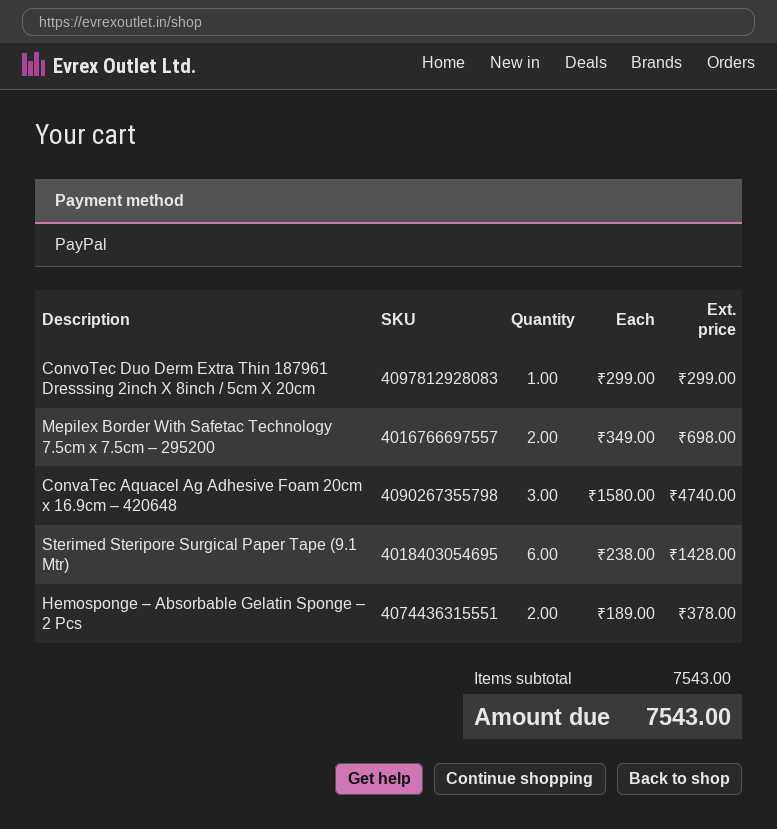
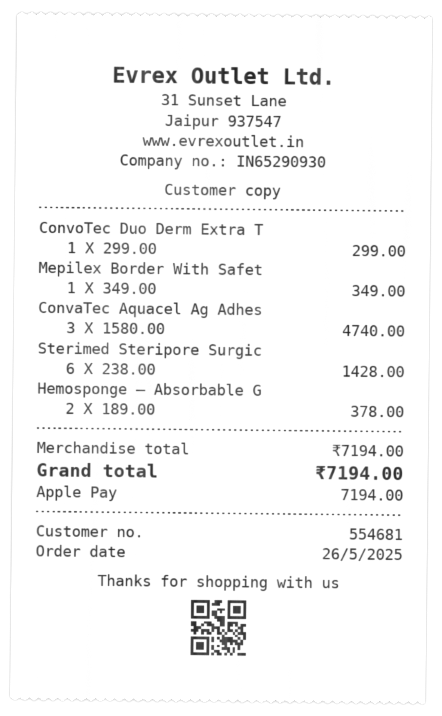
payment method: PayPal -> Apple Pay
Mepilex Border With Safetac Technology 7.5cm x 7.5cm – 295200: 2 x 349.00 = 698.00 -> 1 x 349.00 = 349.00
subtotal: 7543.00 -> 7194.00
total: 7543.00 -> 7194.00

